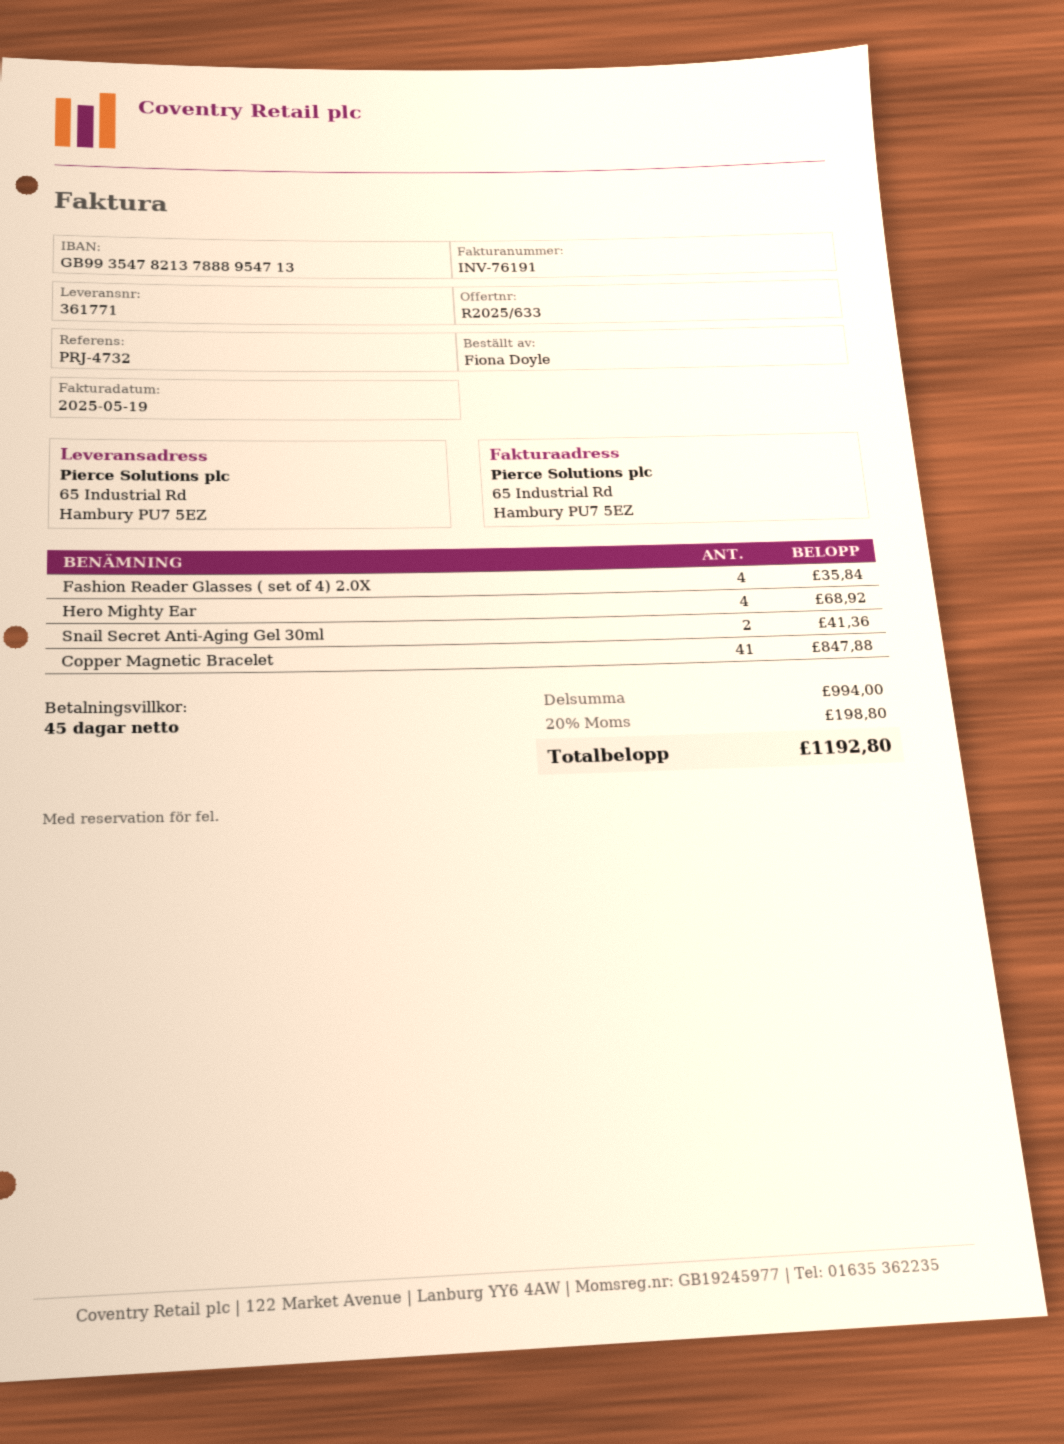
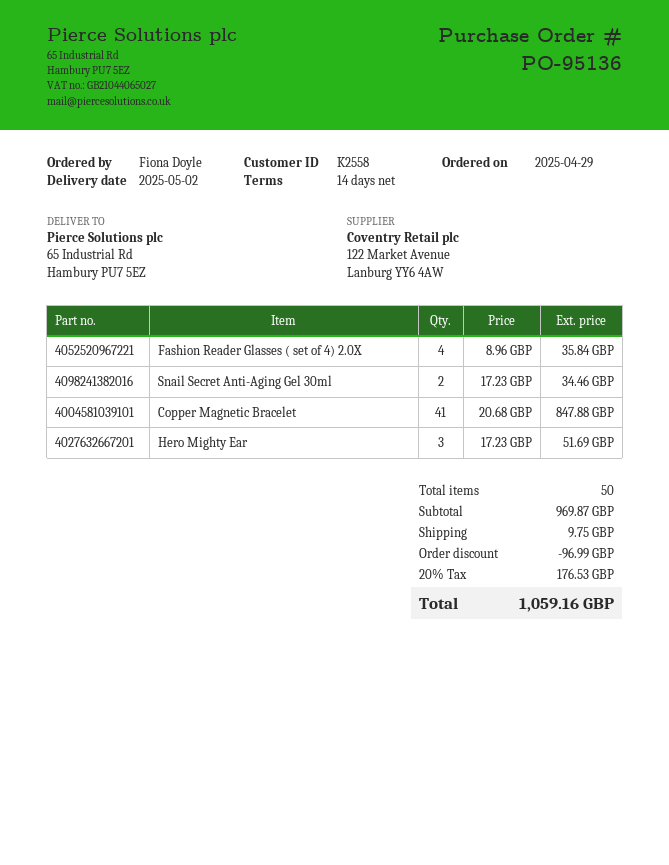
payment terms: 45 days -> 14 days
Hero Mighty Ear: 4 for 68.92 -> 3 for 51.69
Snail Secret Anti-Aging Gel 30ml: 2 for 41.36 -> 2 for 34.46
subtotal: 994.00 -> 969.87
discount: none -> 96.99
shipping: none -> 9.75
tax: 20% = 198.80 -> 20% = 176.53
total: 1192.80 -> 1059.16

